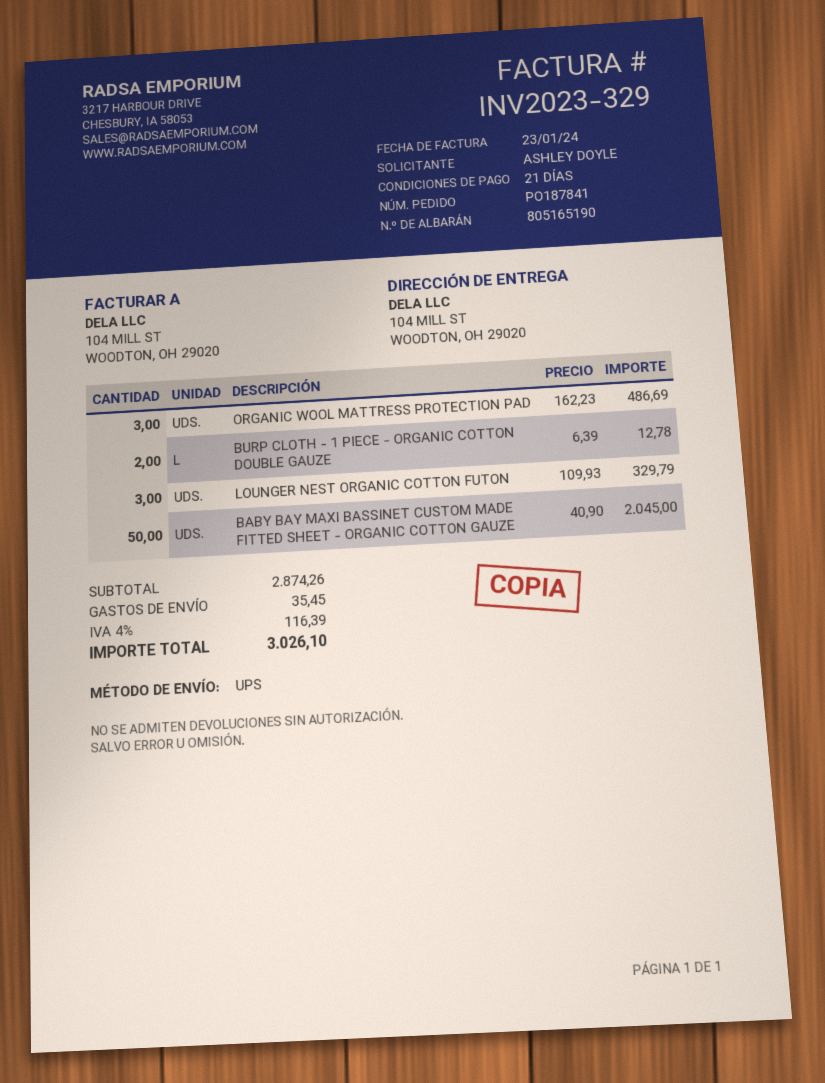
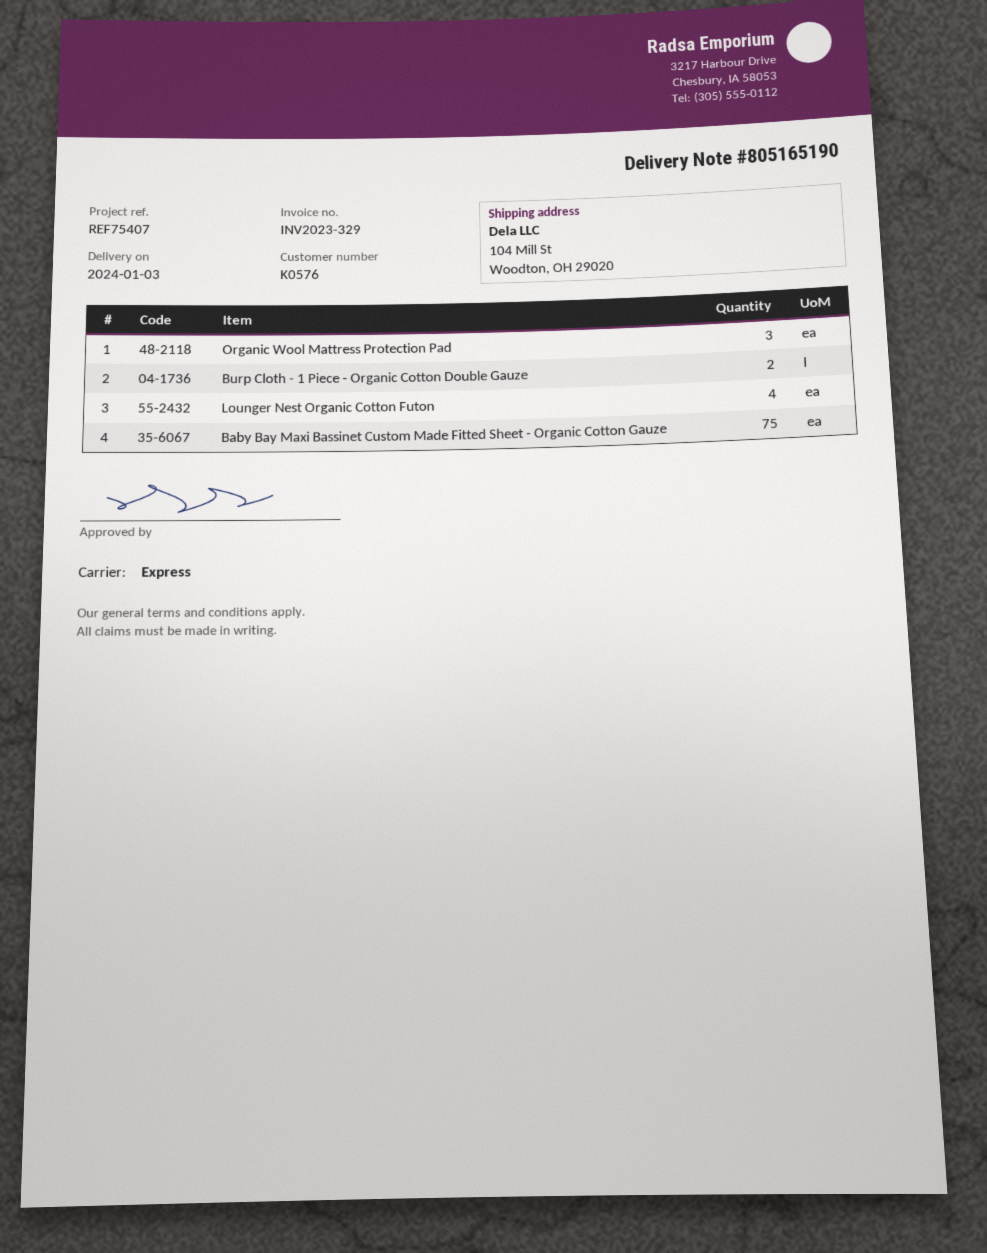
shipping method: UPS -> express
LOUNGER NEST ORGANIC COTTON FUTON: 3 -> 4
BABY BAY MAXI BASSINET CUSTOM MADE FITTED SHEET - ORGANIC COTTON GAUZE: 50 -> 75

